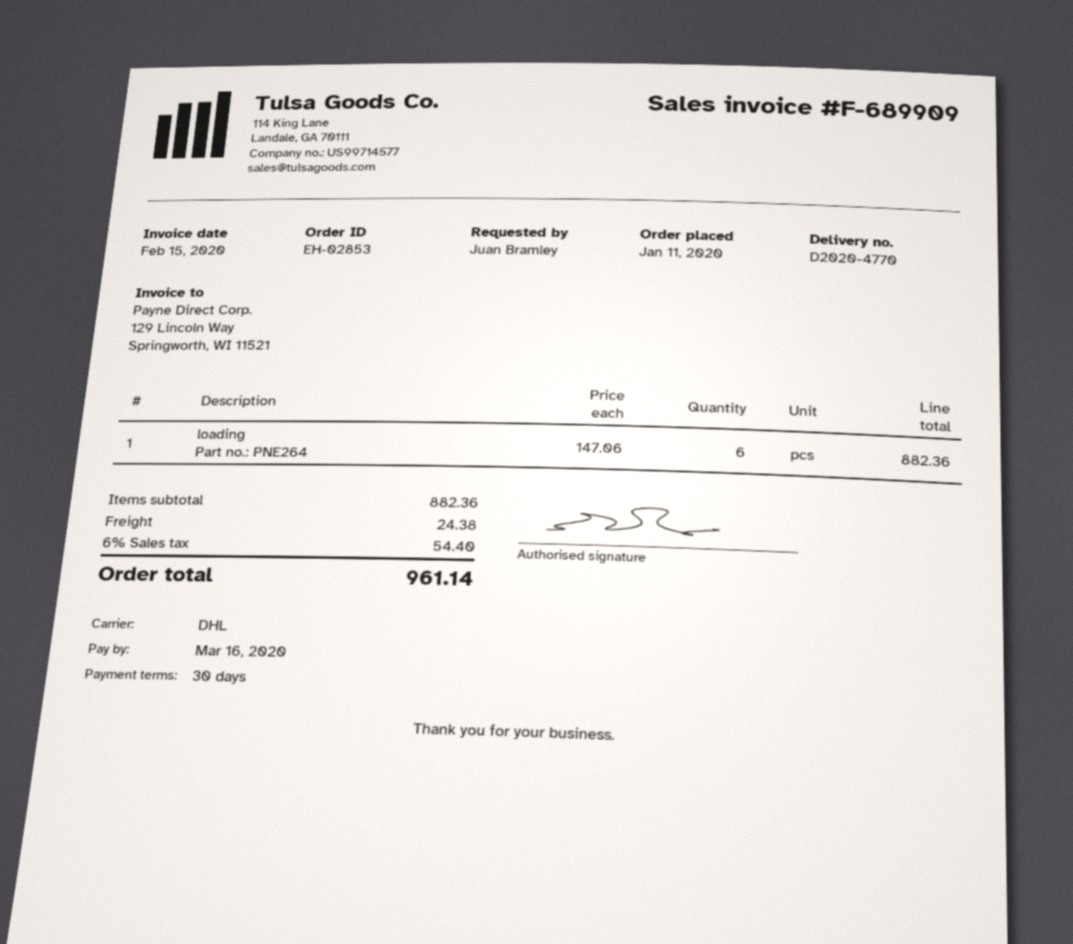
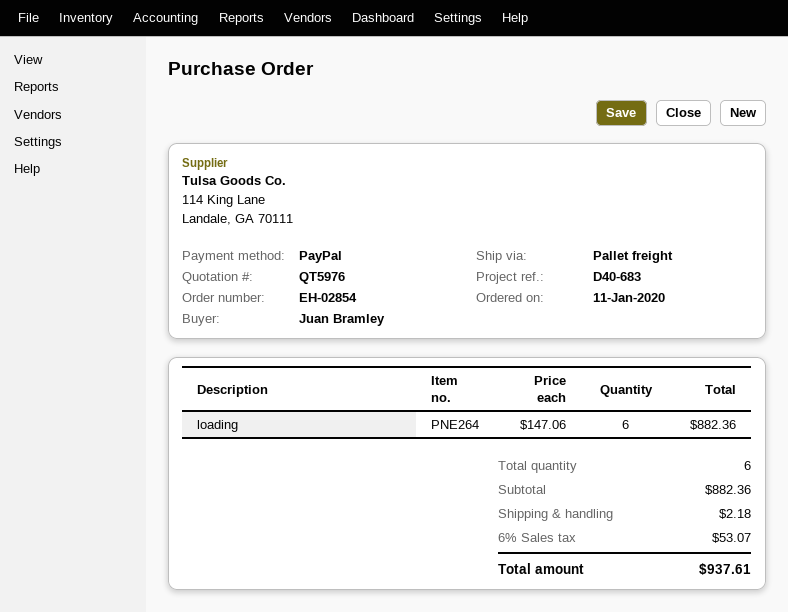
order number: EH-02853 -> EH-02854
shipping method: DHL -> pallet freight
shipping: 24.38 -> 2.18
tax: 6% = 54.40 -> 6% = 53.07
total: 961.14 -> 937.61

